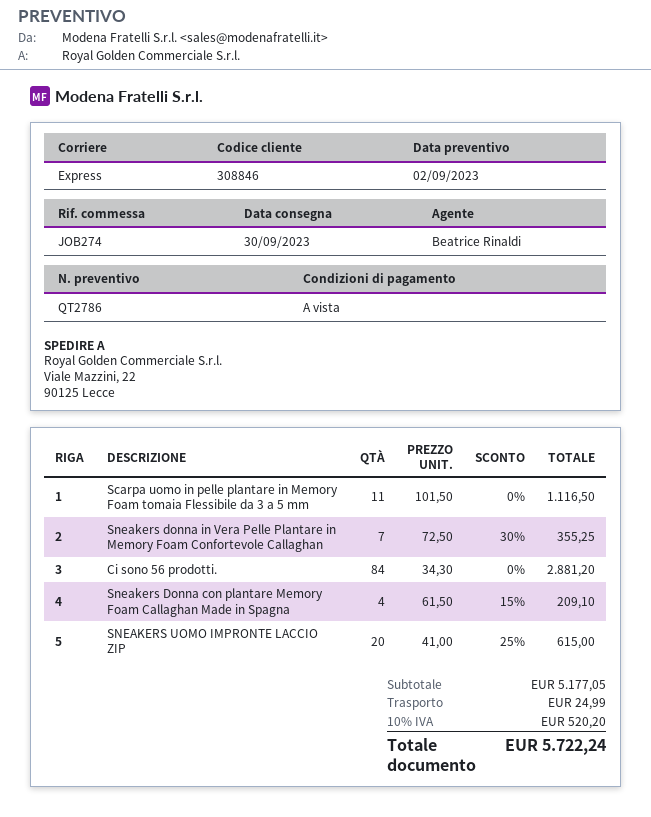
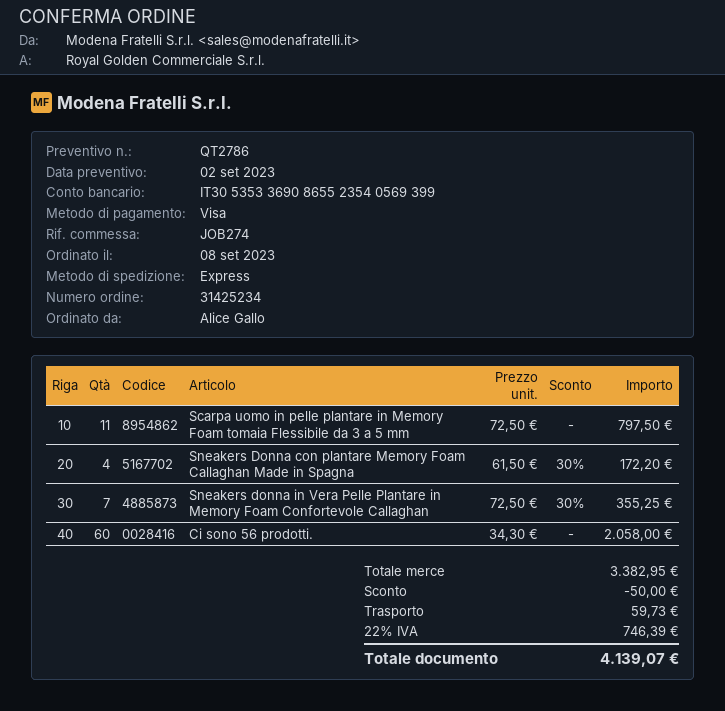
Scarpa uomo in pelle plantare in Memory Foam tomaia Flessibile da 3 a 5 mm: 11 x 101.50 = 1116.50 -> 11 x 72.50 = 797.50
Ci sono 56 prodotti.: 84 x 34.30 = 2881.20 -> 60 x 34.30 = 2058.00
Sneakers Donna con plantare Memory Foam Callaghan Made in Spagna: 4 x 61.50 - 15% = 209.10 -> 4 x 61.50 - 30% = 172.20
SNEAKERS UOMO IMPRONTE LACCIO ZIP: 20 x 41.00 - 25% = 615.00 -> none
subtotal: 5177.05 -> 3382.95
discount: none -> 50.00
shipping: 24.99 -> 59.73
tax: 10% = 520.20 -> 22% = 746.39
total: 5722.24 -> 4139.07

